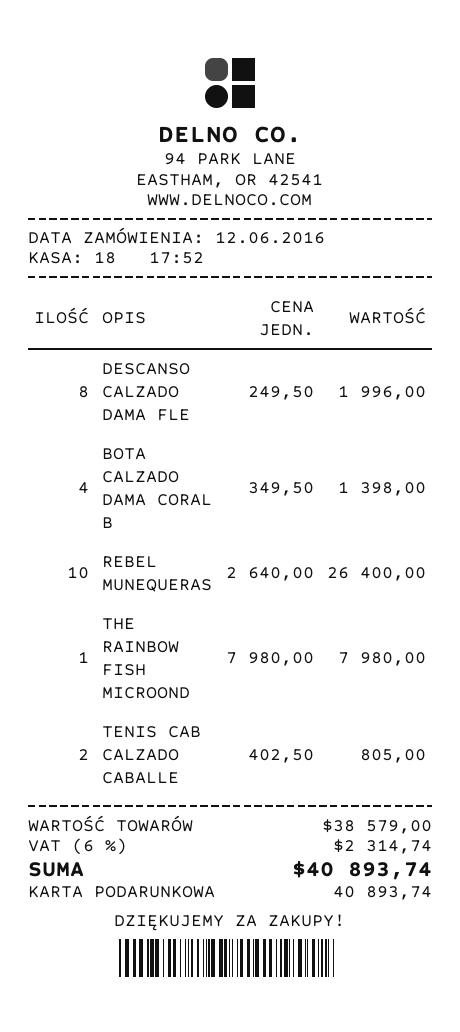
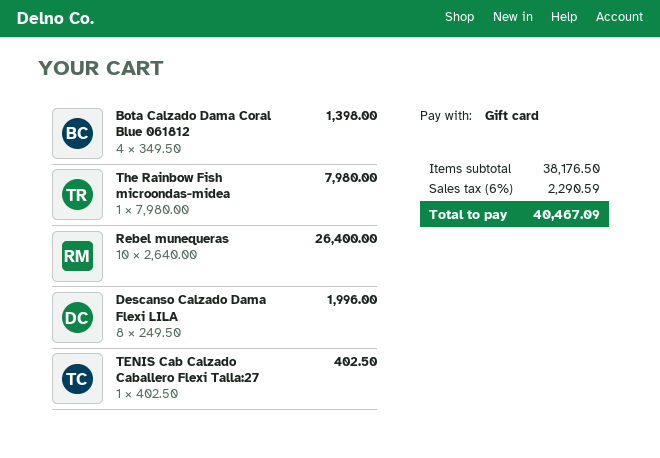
TENIS CAB CALZADO CABALLE: 2 x 402.50 = 805.00 -> 1 x 402.50 = 402.50
subtotal: 38579.00 -> 38176.50
tax: 6% = 2314.74 -> 6% = 2290.59
total: 40893.74 -> 40467.09

